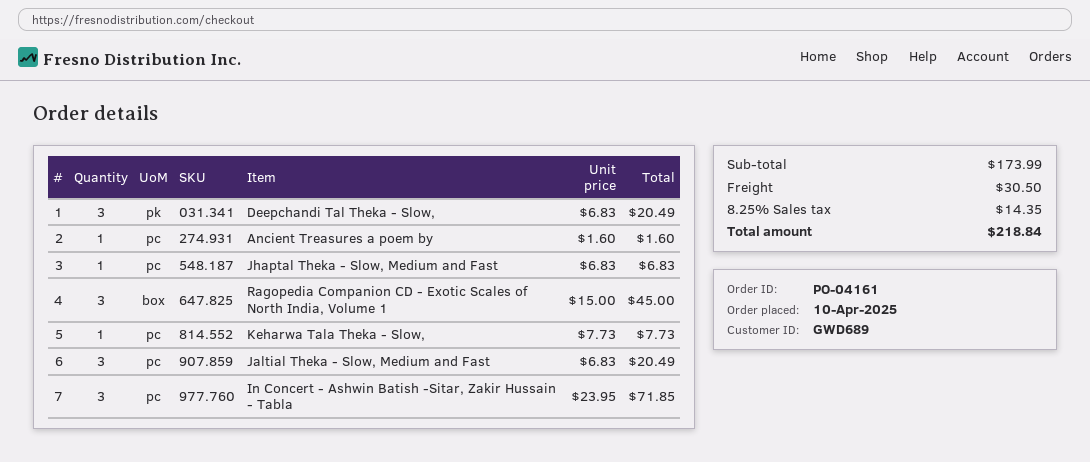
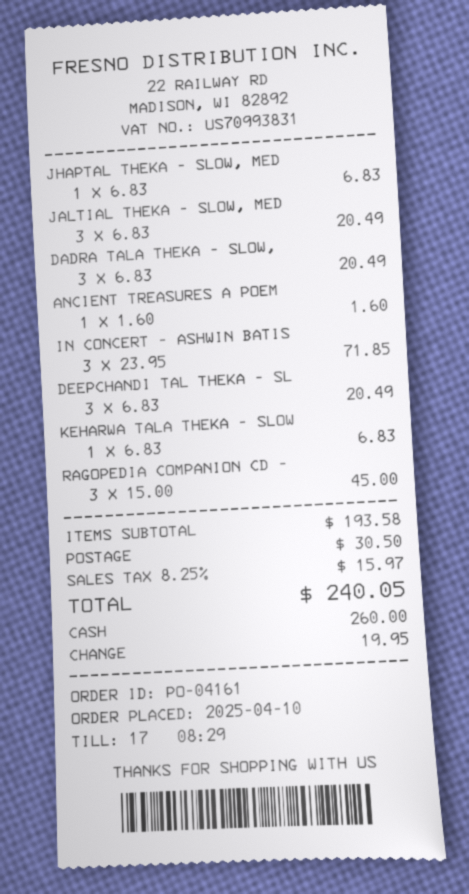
Keharwa Tala Theka - Slow,: 1 x 7.73 = 7.73 -> 1 x 6.83 = 6.83
DADRA TALA THEKA - SLOW,: none -> 3 x 6.83 = 20.49
subtotal: 173.99 -> 193.58
tax: 8.25% = 14.35 -> 8.25% = 15.97
total: 218.84 -> 240.05

